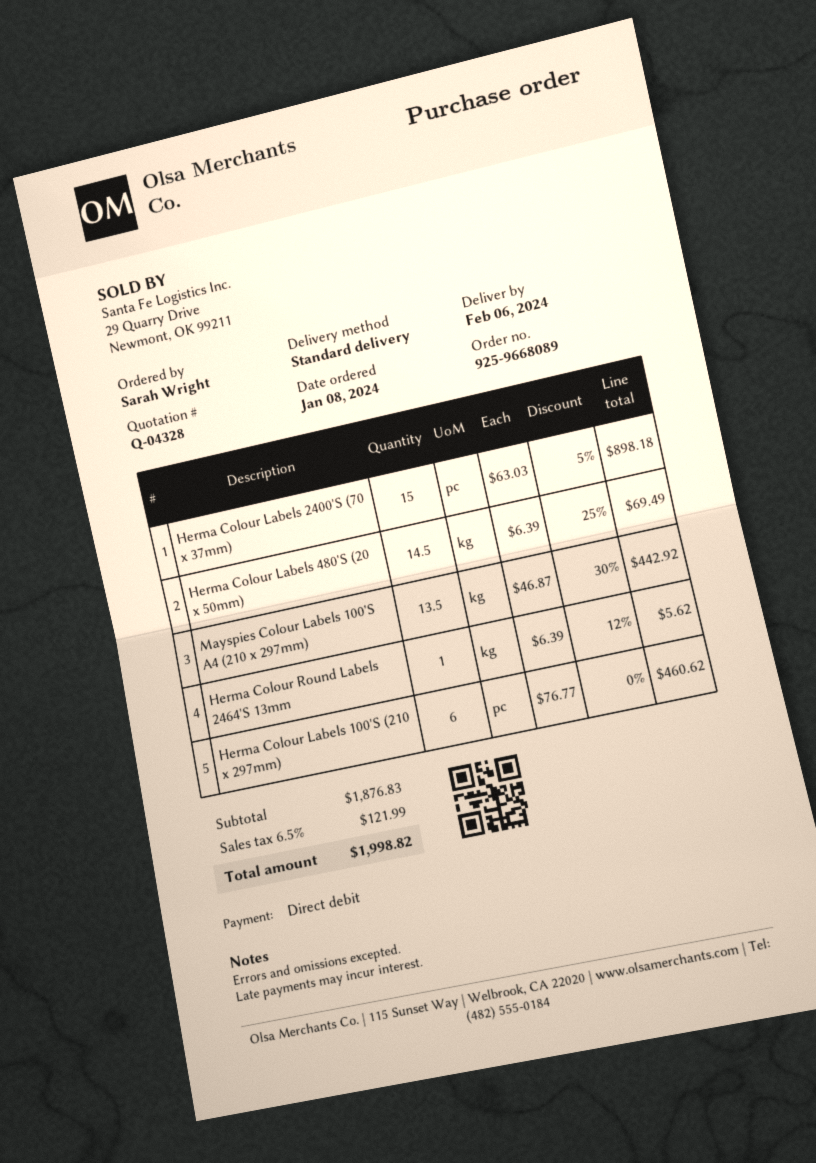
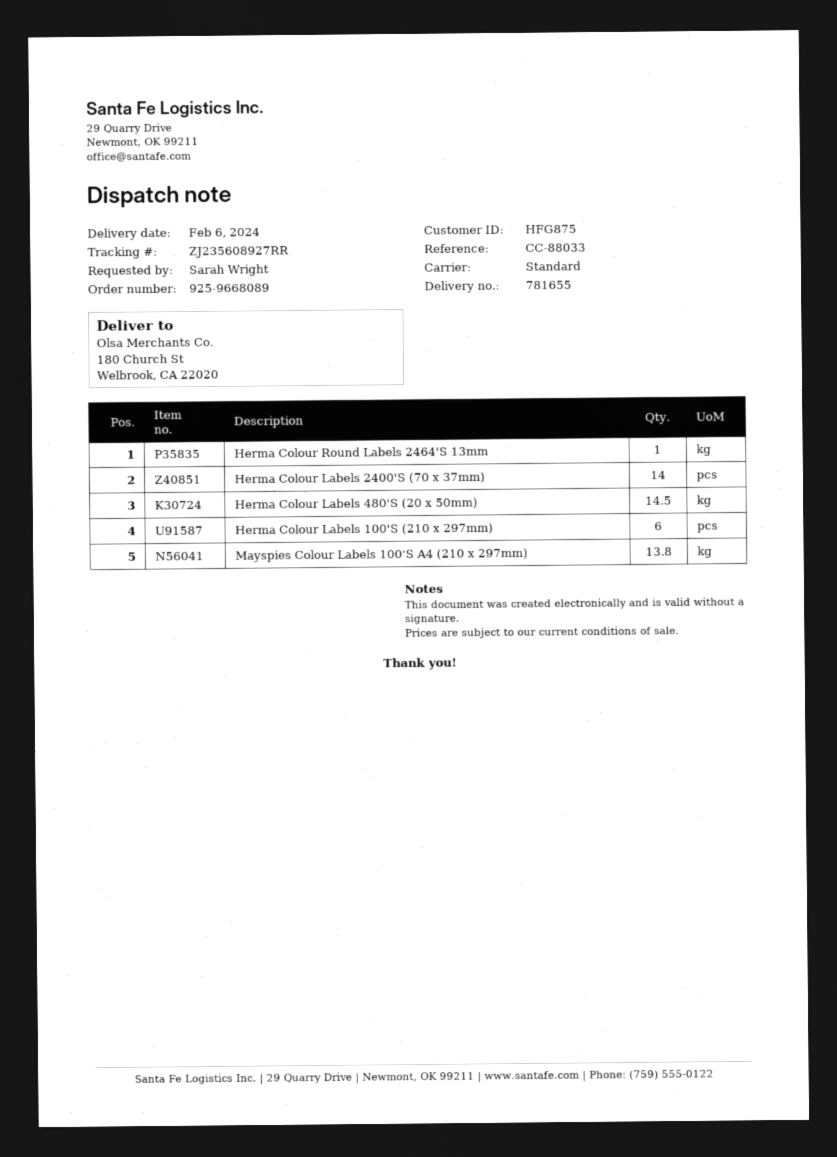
Herma Colour Labels 2400'S (70 x 37mm): 15 -> 14
Mayspies Colour Labels 100'S A4 (210 x 297mm): 13.5 -> 13.8

